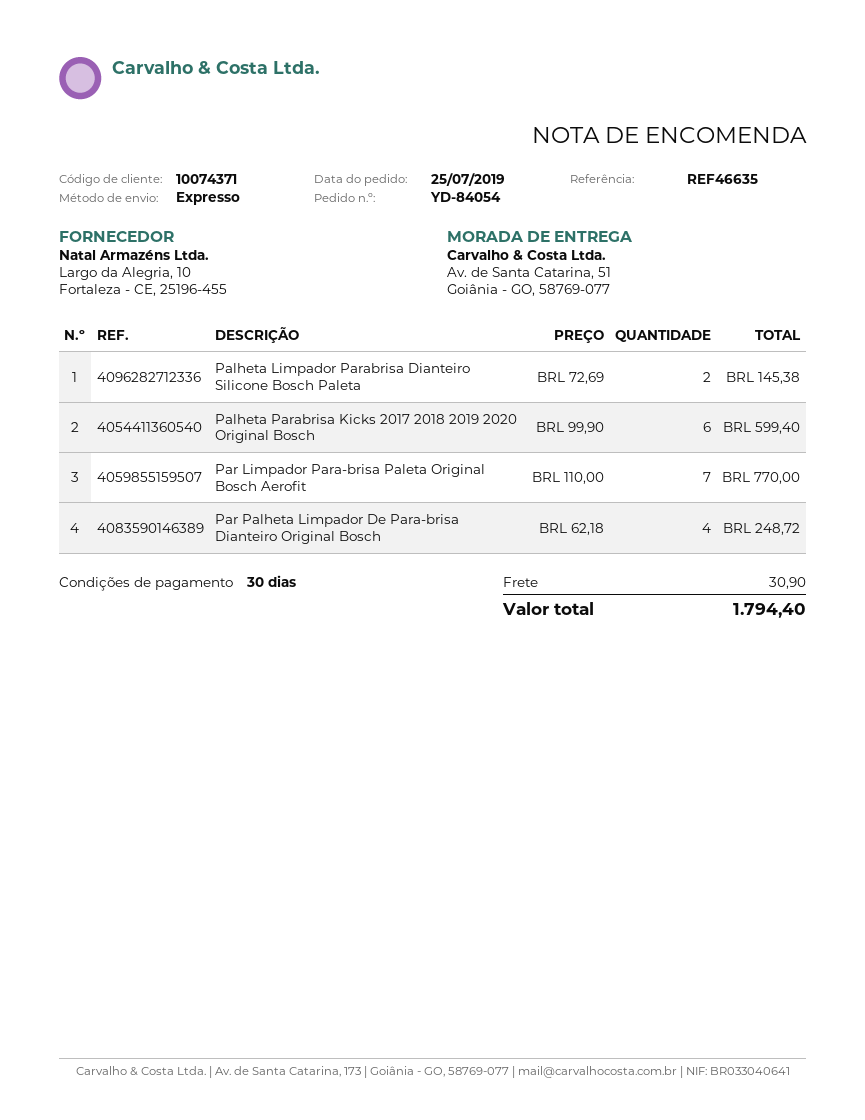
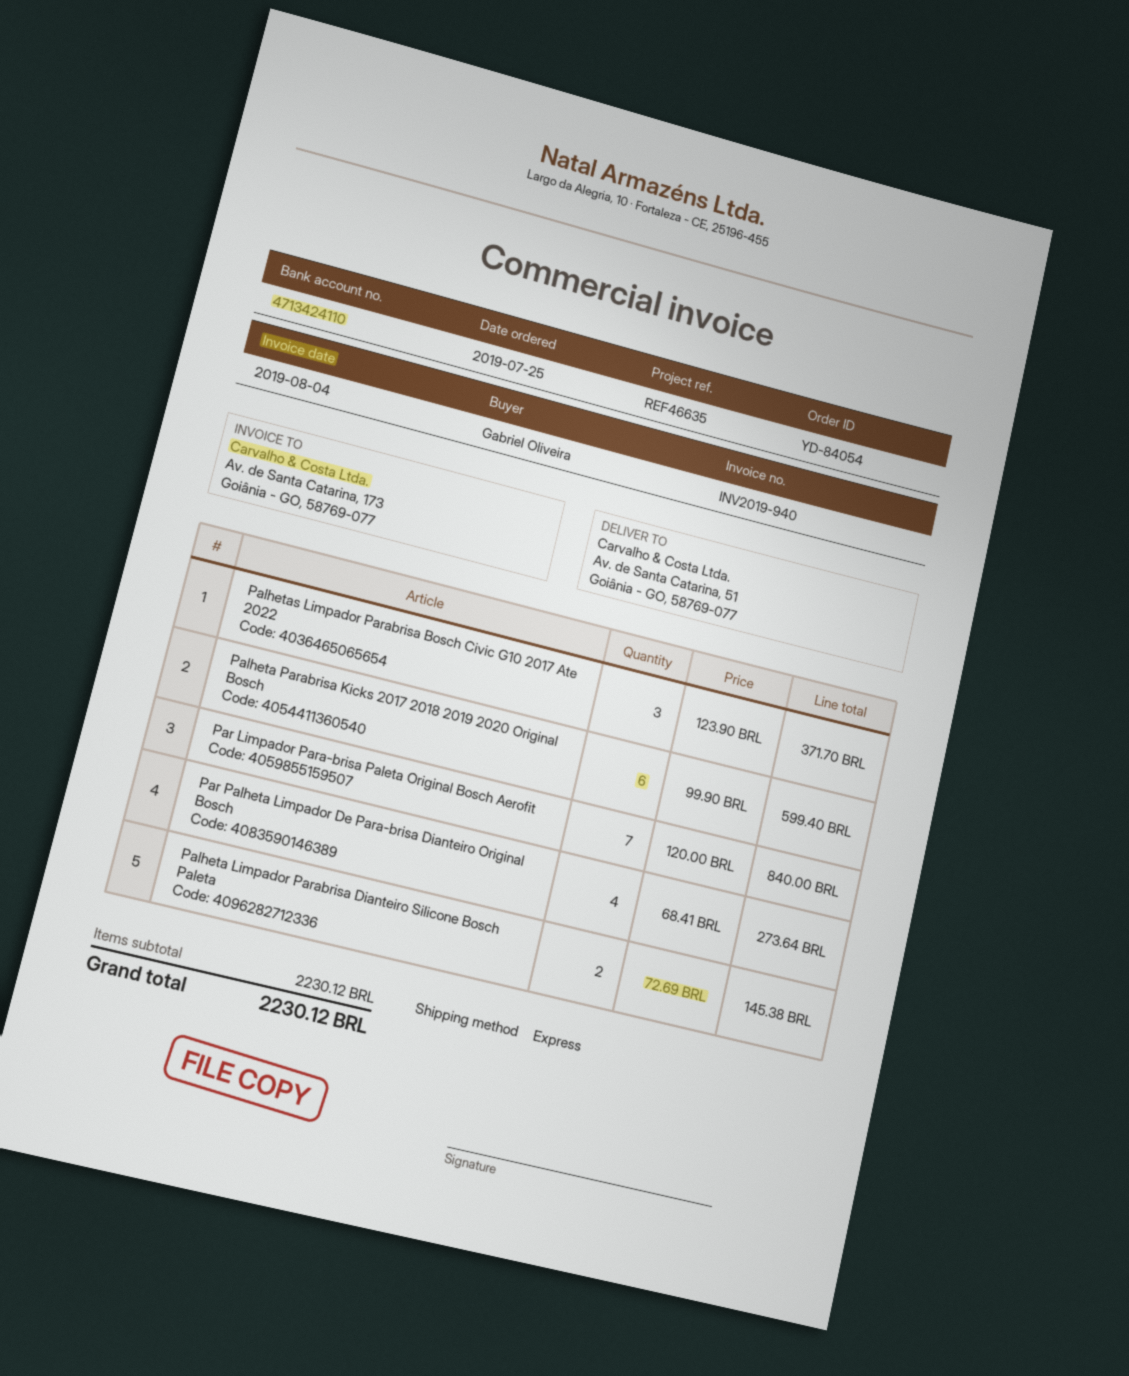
Par Limpador Para-brisa Paleta Original Bosch Aerofit: 7 x 110.00 = 770.00 -> 7 x 120.00 = 840.00
Par Palheta Limpador De Para-brisa Dianteiro Original Bosch: 4 x 62.18 = 248.72 -> 4 x 68.41 = 273.64
Palhetas Limpador Parabrisa Bosch Civic G10 2017 Ate 2022: none -> 3 x 123.90 = 371.70
shipping: 30.90 -> none
total: 1794.40 -> 2230.12

